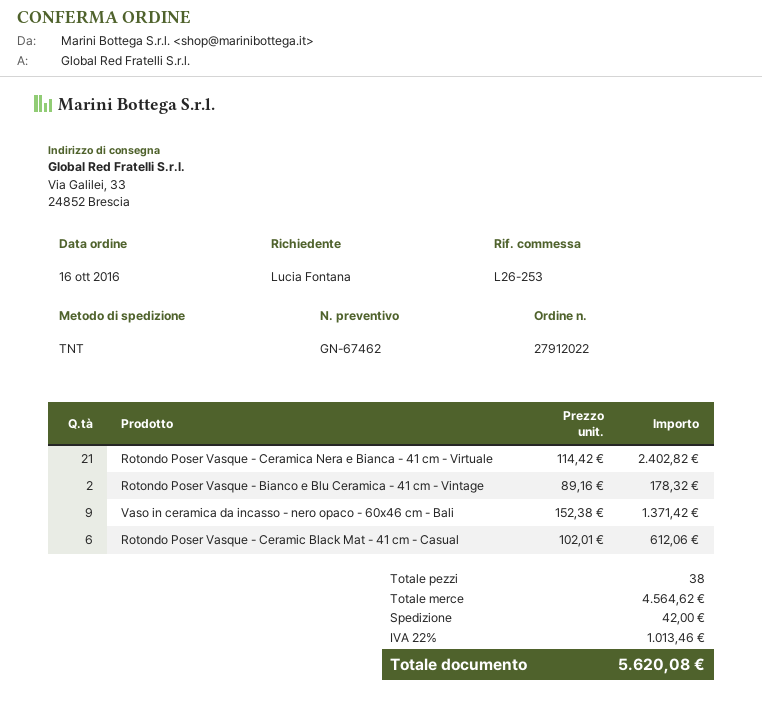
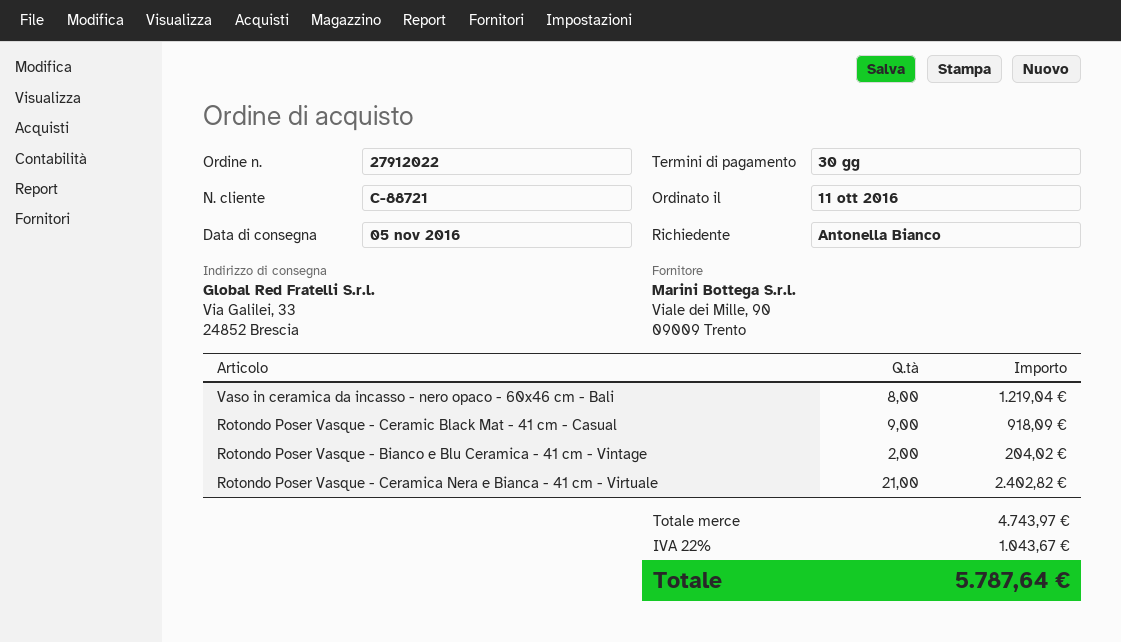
order date: 2016-10-16 -> 2016-10-11
ordered by: Lucia Fontana -> Antonella Bianco
Rotondo Poser Vasque - Bianco e Blu Ceramica - 41 cm - Vintage: 2 for 178.32 -> 2 for 204.02
Vaso in ceramica da incasso - nero opaco - 60x46 cm - Bali: 9 for 1371.42 -> 8 for 1219.04
Rotondo Poser Vasque - Ceramic Black Mat - 41 cm - Casual: 6 for 612.06 -> 9 for 918.09
subtotal: 4564.62 -> 4743.97
shipping: 42.00 -> none
tax: 22% = 1013.46 -> 22% = 1043.67
total: 5620.08 -> 5787.64

